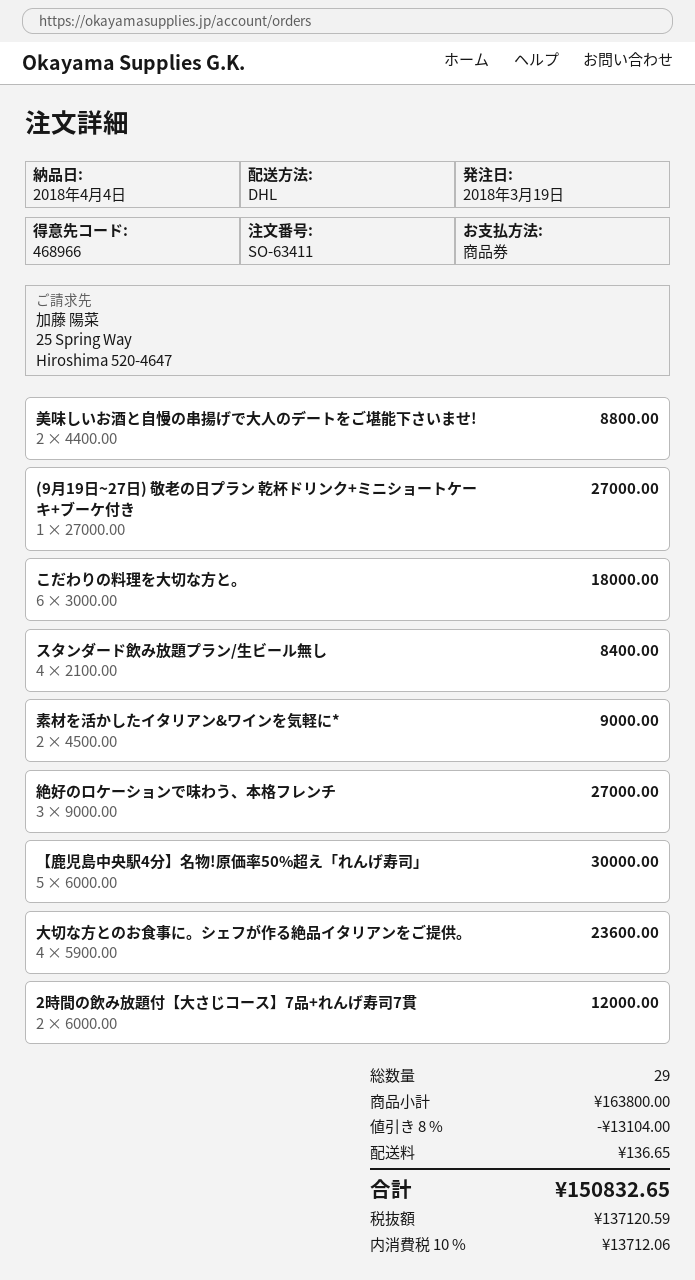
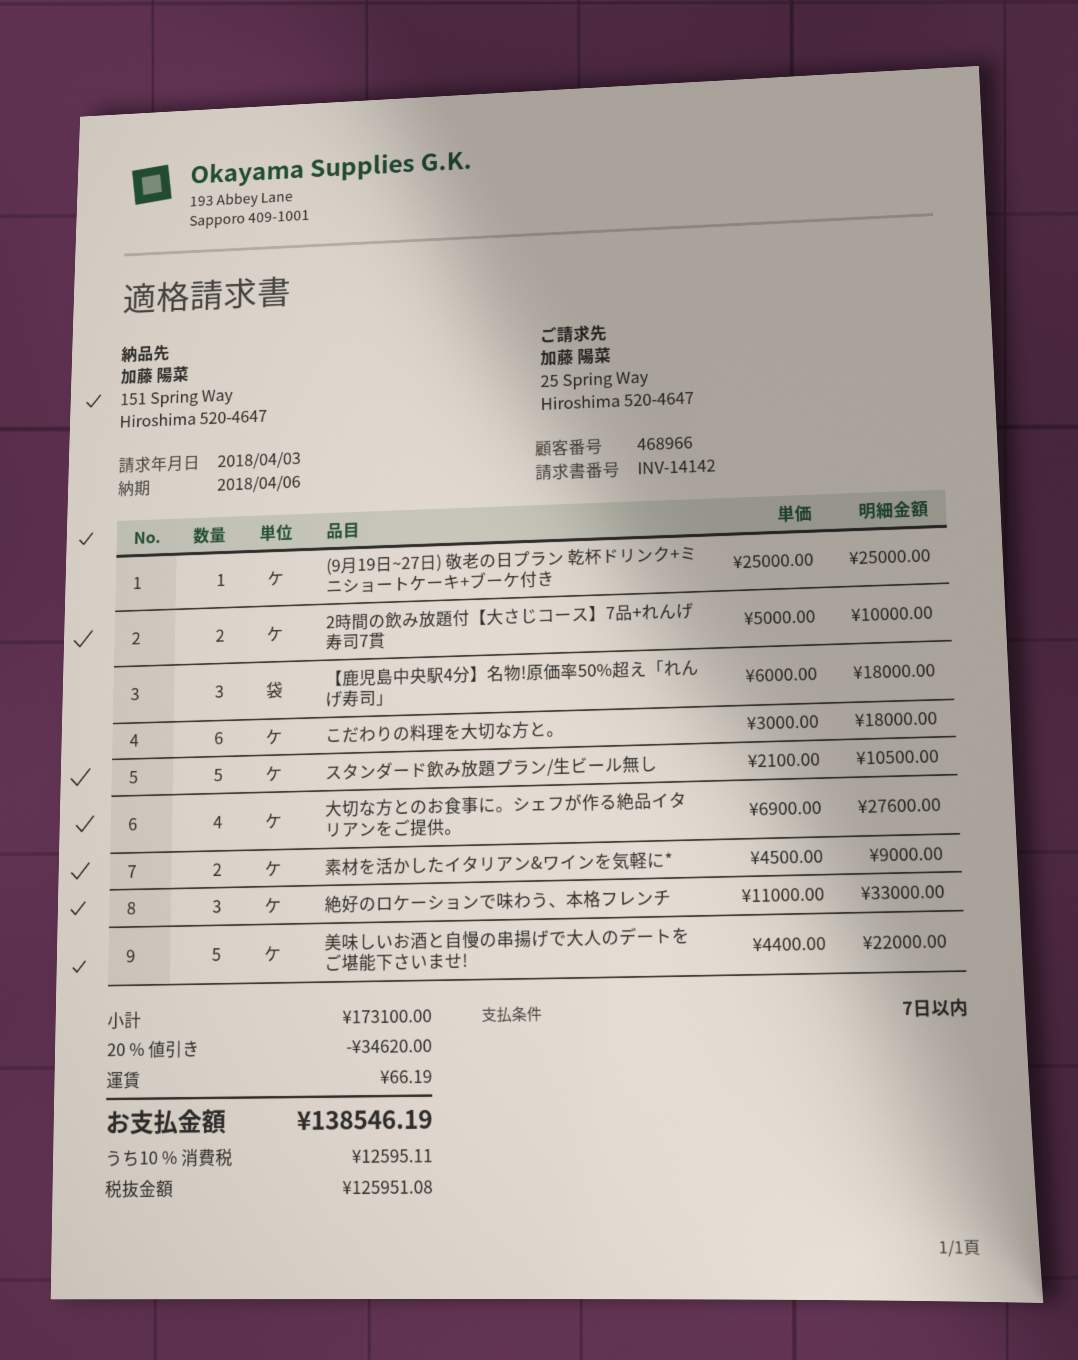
delivery date: 2018-04-04 -> 2018-04-06
美味しいお酒と自慢の串揚げで大人のデートをご堪能下さいませ!: 2 x 4400.00 = 8800.00 -> 5 x 4400.00 = 22000.00
(9月19日~27日) 敬老の日プラン 乾杯ドリンク+ミニショートケーキ+ブーケ付き: 1 x 27000.00 = 27000.00 -> 1 x 25000.00 = 25000.00
スタンダード飲み放題プラン/生ビール無し: 4 x 2100.00 = 8400.00 -> 5 x 2100.00 = 10500.00
絶好のロケーションで味わう、本格フレンチ: 3 x 9000.00 = 27000.00 -> 3 x 11000.00 = 33000.00
【鹿児島中央駅4分】名物!原価率50%超え「れんげ寿司」: 5 x 6000.00 = 30000.00 -> 3 x 6000.00 = 18000.00
大切な方とのお食事に。シェフが作る絶品イタリアンをご提供。: 4 x 5900.00 = 23600.00 -> 4 x 6900.00 = 27600.00
2時間の飲み放題付【大さじコース】7品+れんげ寿司7貫: 2 x 6000.00 = 12000.00 -> 2 x 5000.00 = 10000.00
subtotal: 163800.00 -> 173100.00
discount: 8% = 13104.00 -> 20% = 34620.00
shipping: 136.65 -> 66.19
net: 137120.59 -> 125951.08
tax: 10% = 13712.06 -> 10% = 12595.11
total: 150832.65 -> 138546.19

